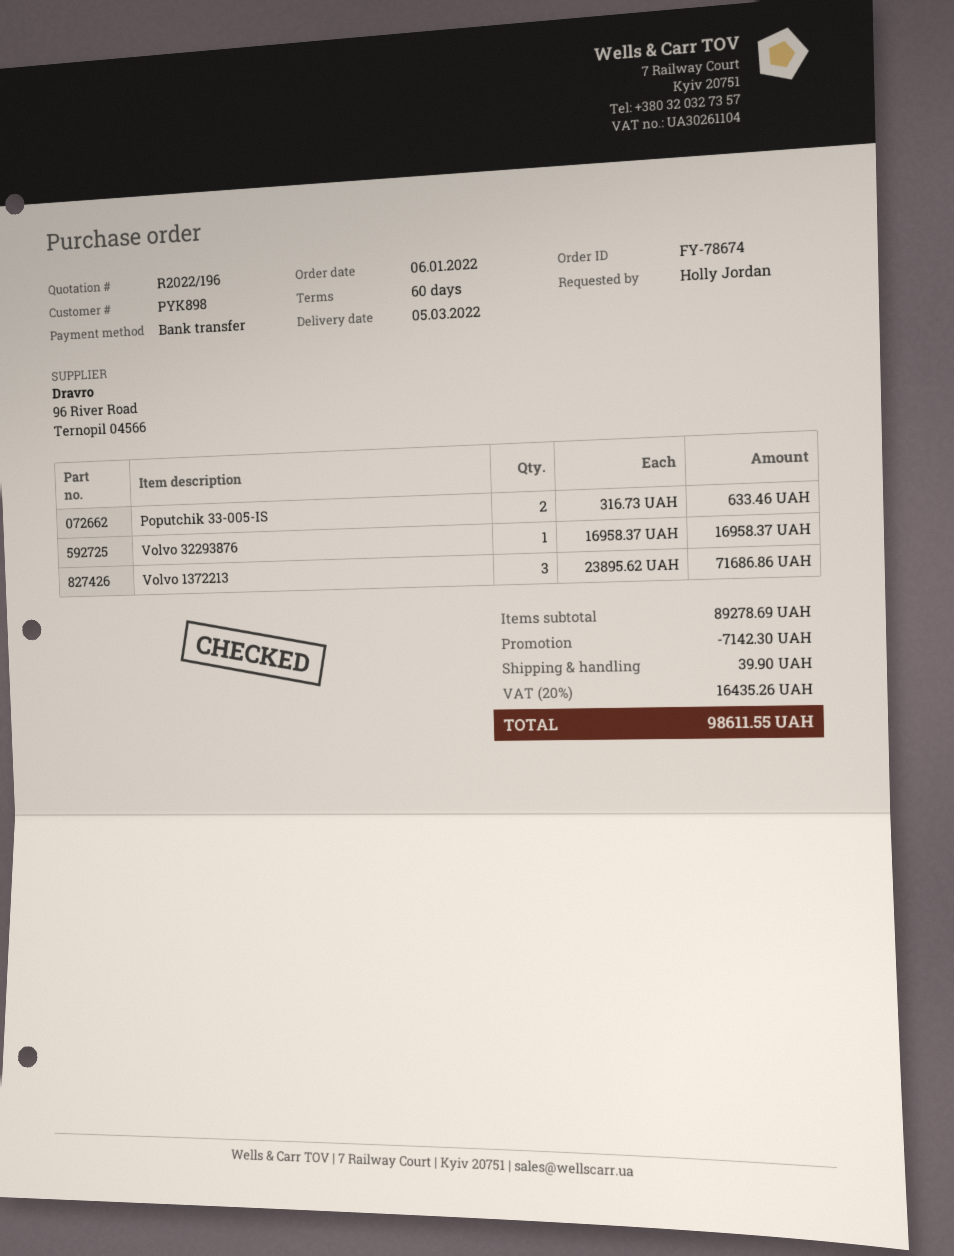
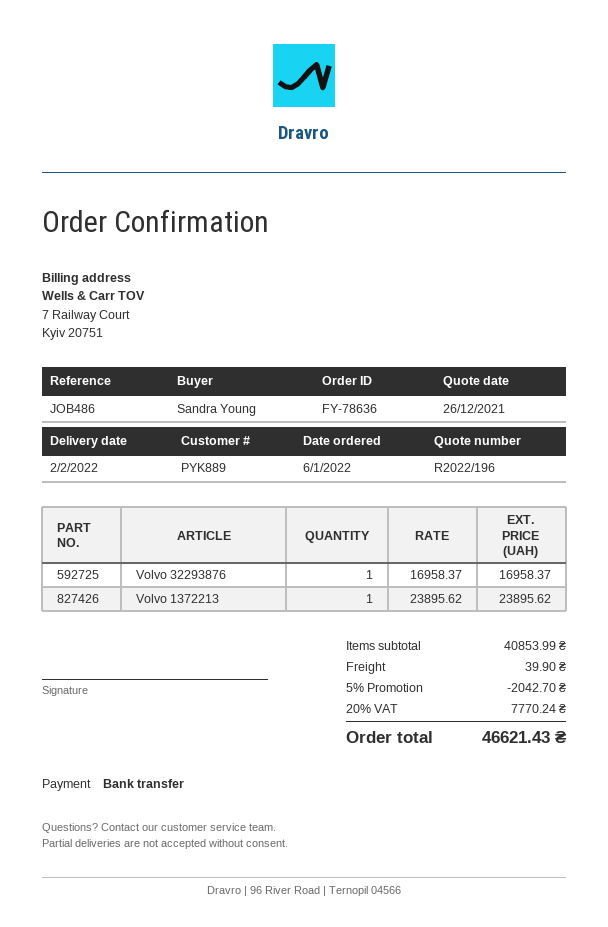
order number: FY-78674 -> FY-78636
delivery date: 2022-03-05 -> 2022-02-02
customer number: PYK898 -> PYK889
ordered by: Holly Jordan -> Sandra Young
Poputchik 33-005-IS: 2 x 316.73 = 633.46 -> none
Volvo 1372213: 3 x 23895.62 = 71686.86 -> 1 x 23895.62 = 23895.62
subtotal: 89278.69 -> 40853.99
discount: 7142.30 -> 2042.70
tax: 20% = 16435.26 -> 20% = 7770.24
total: 98611.55 -> 46621.43

